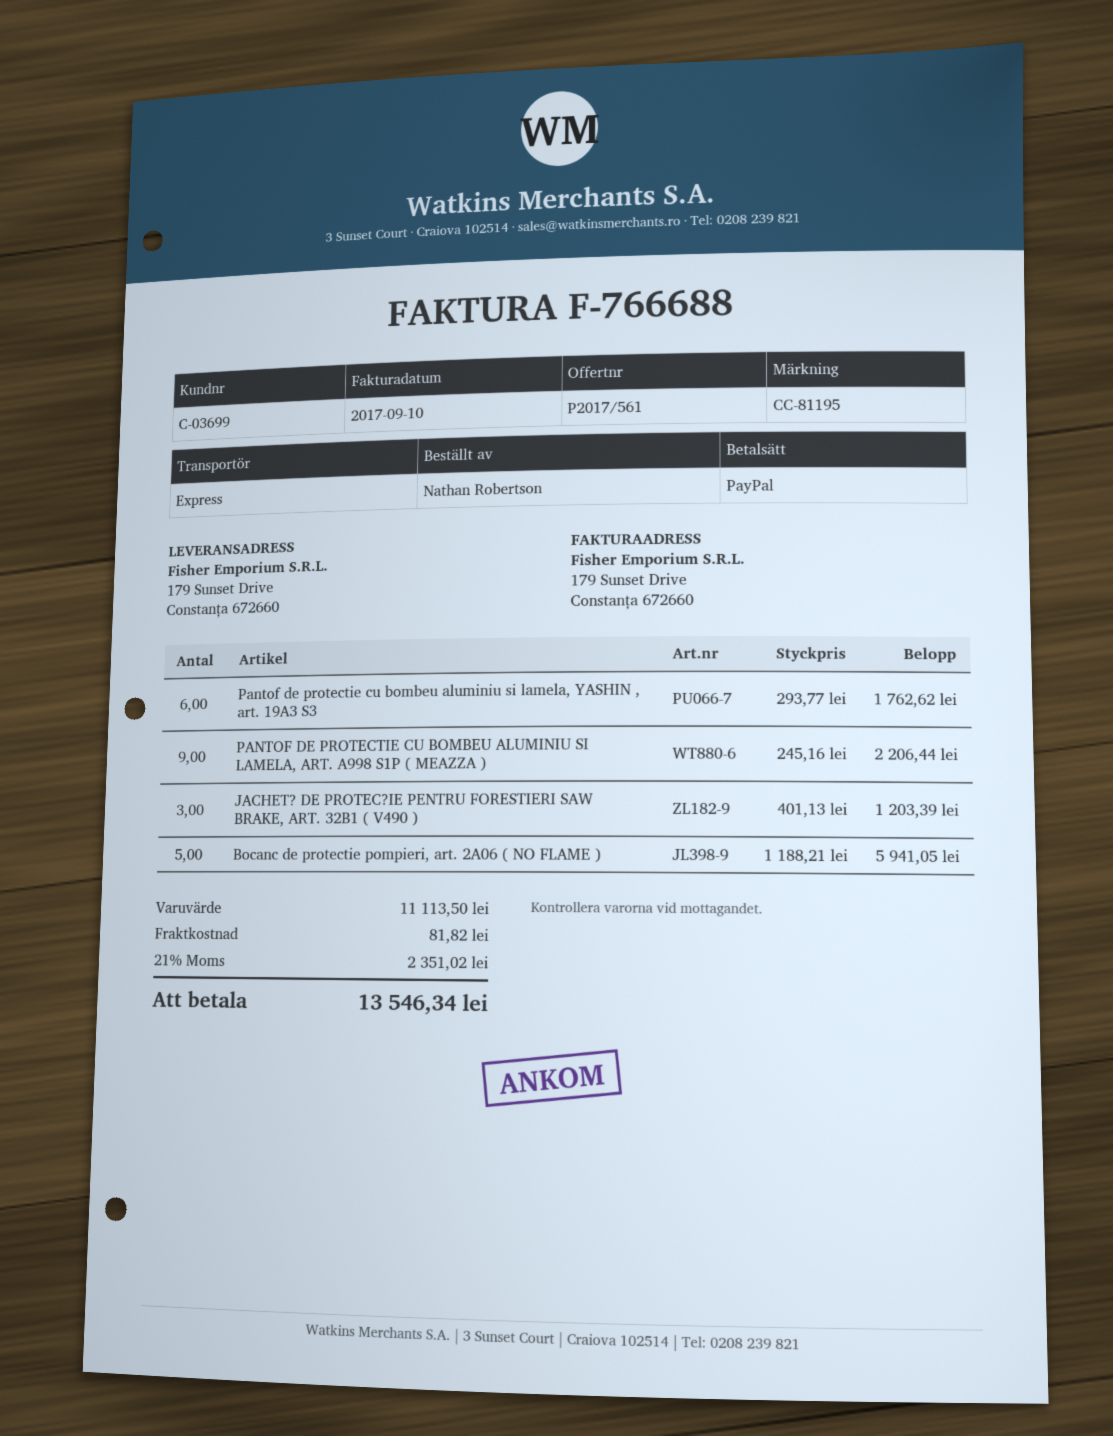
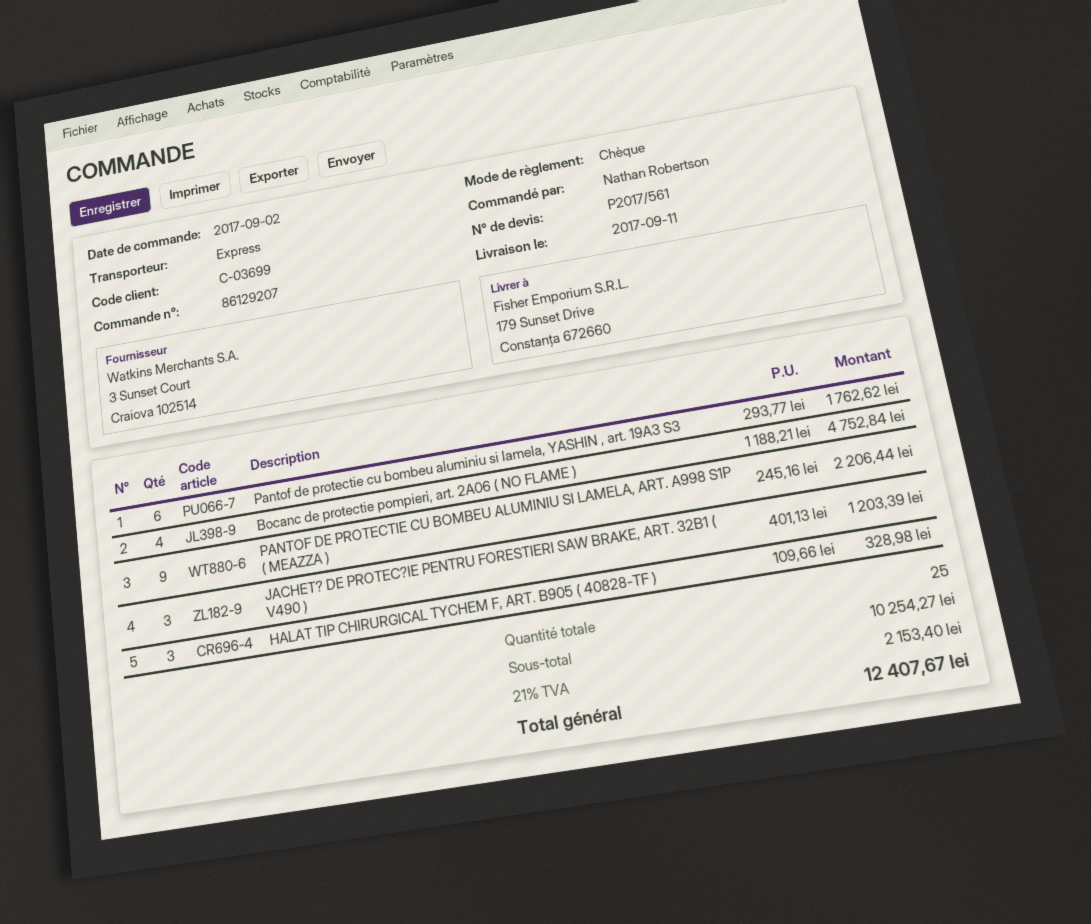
payment method: PayPal -> cheque
Bocanc de protectie pompieri, art. 2A06 ( NO FLAME ): 5 x 1188.21 = 5941.05 -> 4 x 1188.21 = 4752.84
HALAT TIP CHIRURGICAL TYCHEM F, ART. B905 ( 40828-TF ): none -> 3 x 109.66 = 328.98
subtotal: 11113.50 -> 10254.27
shipping: 81.82 -> none
tax: 21% = 2351.02 -> 21% = 2153.40
total: 13546.34 -> 12407.67

